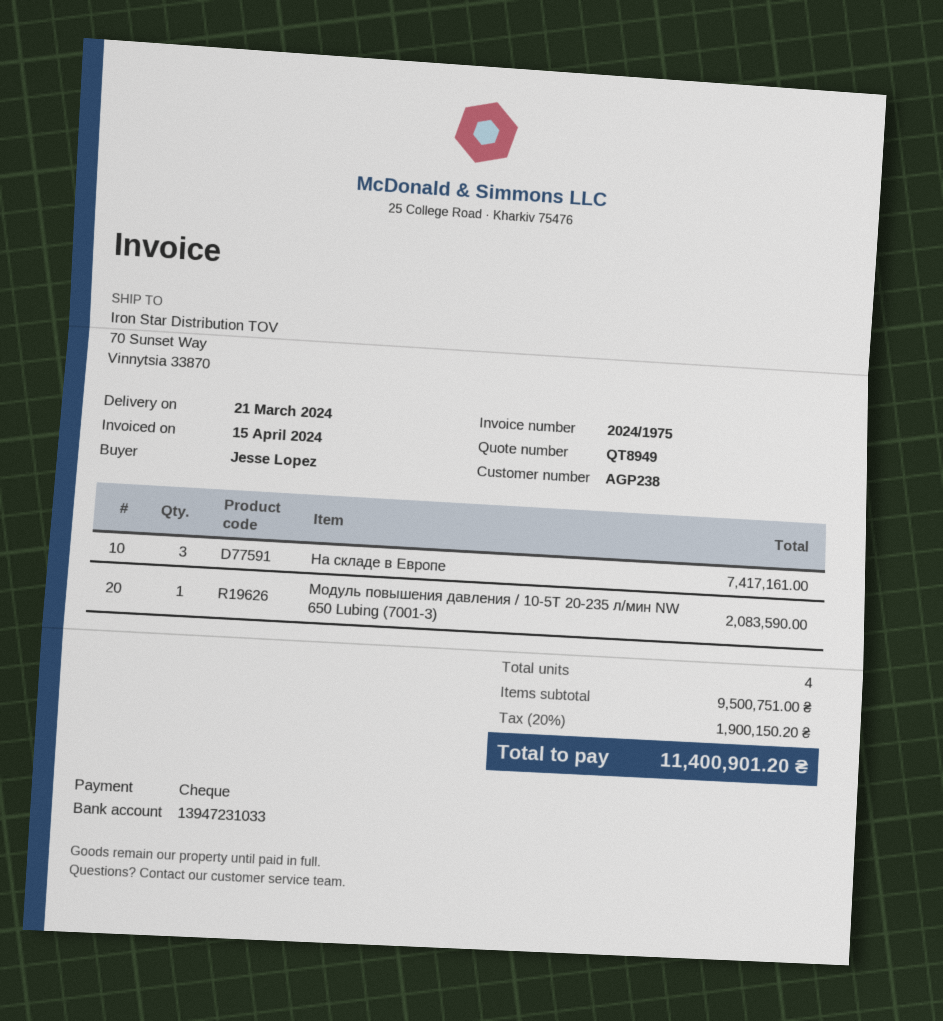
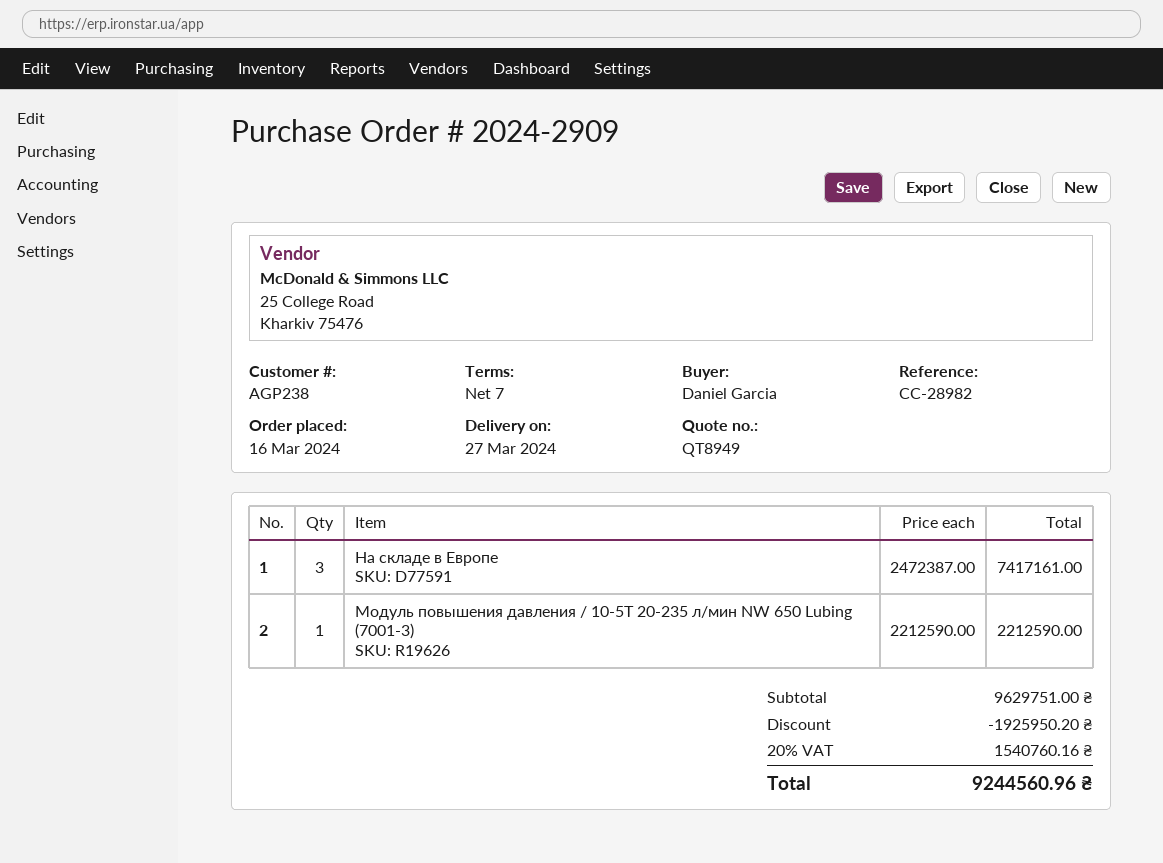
delivery date: 2024-03-21 -> 2024-03-27
ordered by: Jesse Lopez -> Daniel Garcia
Модуль повышения давления / 10-5T 20-235 л/мин NW 650 Lubing (7001-3): 1 for 2083590.00 -> 1 for 2212590.00
subtotal: 9500751.00 -> 9629751.00
discount: none -> 1925950.20
tax: 20% = 1900150.20 -> 20% = 1540760.16
total: 11400901.20 -> 9244560.96

